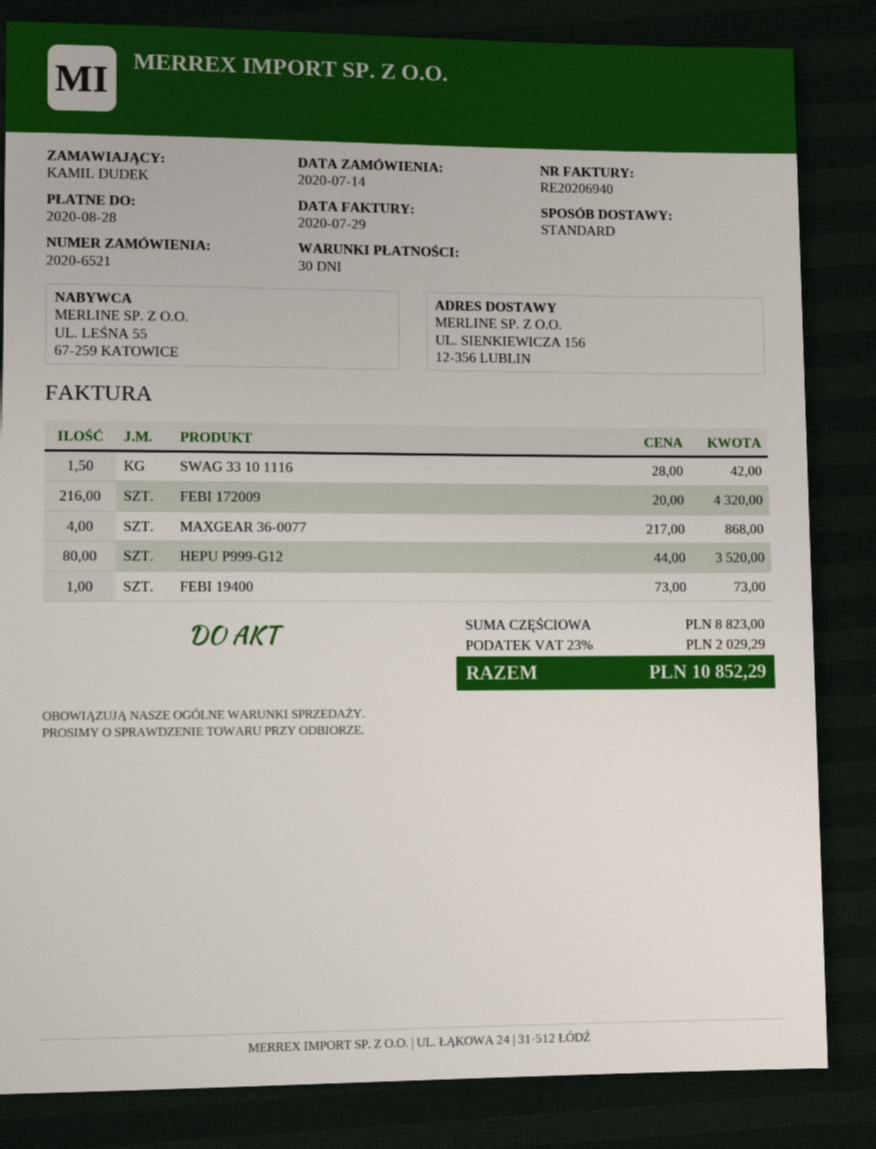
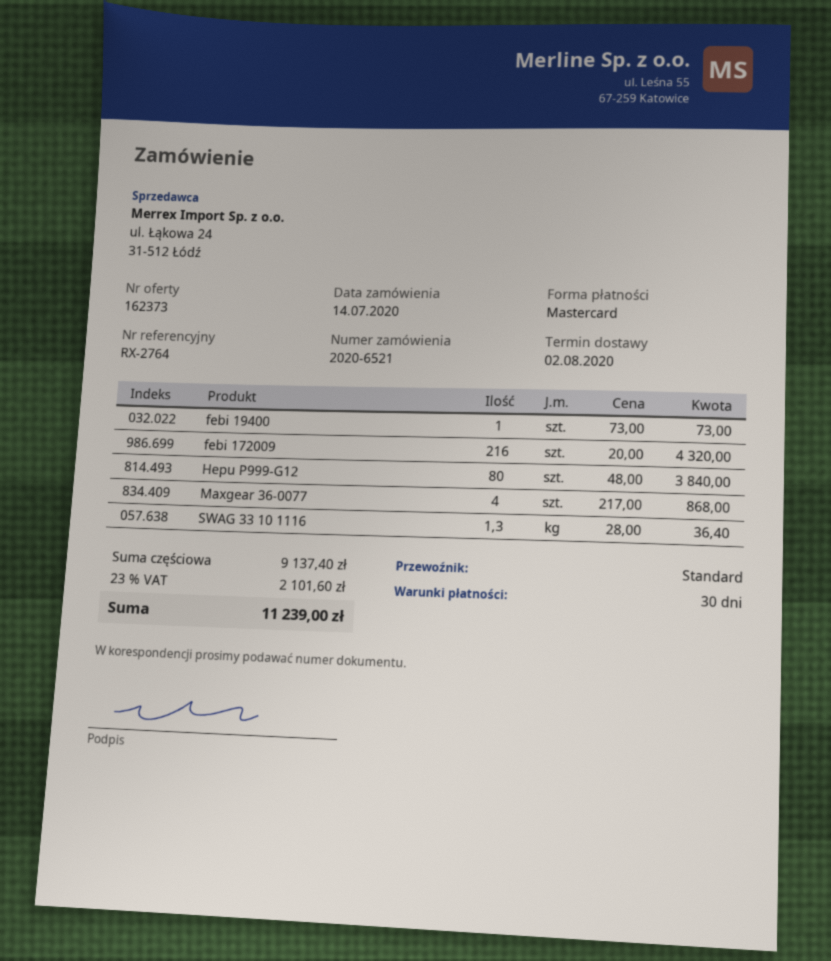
SWAG 33 10 1116: 1.5 x 28.00 = 42.00 -> 1.3 x 28.00 = 36.40
HEPU P999-G12: 80 x 44.00 = 3520.00 -> 80 x 48.00 = 3840.00
subtotal: 8823.00 -> 9137.40
tax: 23% = 2029.29 -> 23% = 2101.60
total: 10852.29 -> 11239.00

